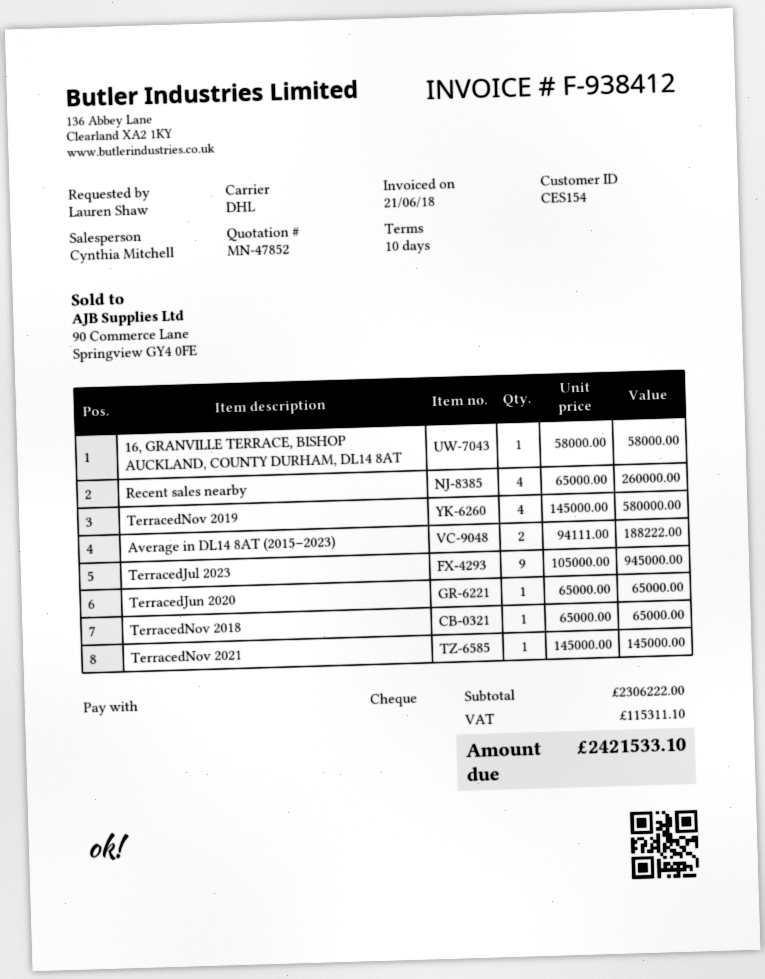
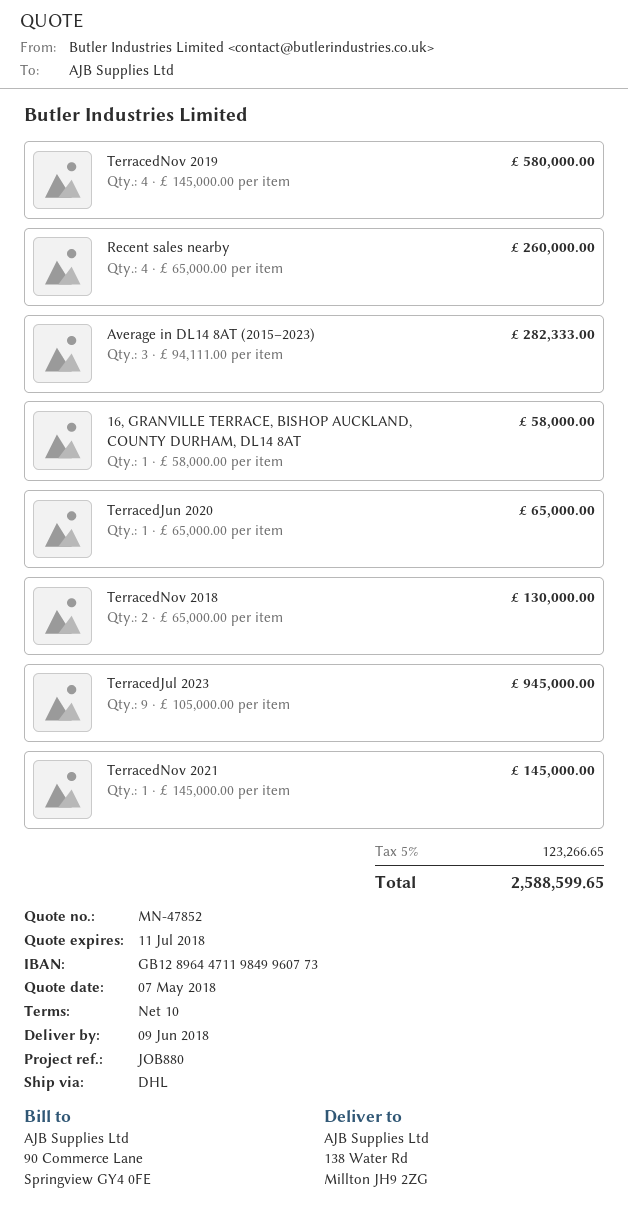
Average in DL14 8AT (2015–2023): 2 x 94111.00 = 188222.00 -> 3 x 94111.00 = 282333.00
TerracedNov 2018: 1 x 65000.00 = 65000.00 -> 2 x 65000.00 = 130000.00
tax: 115311.10 -> 123266.65
total: 2421533.10 -> 2588599.65

